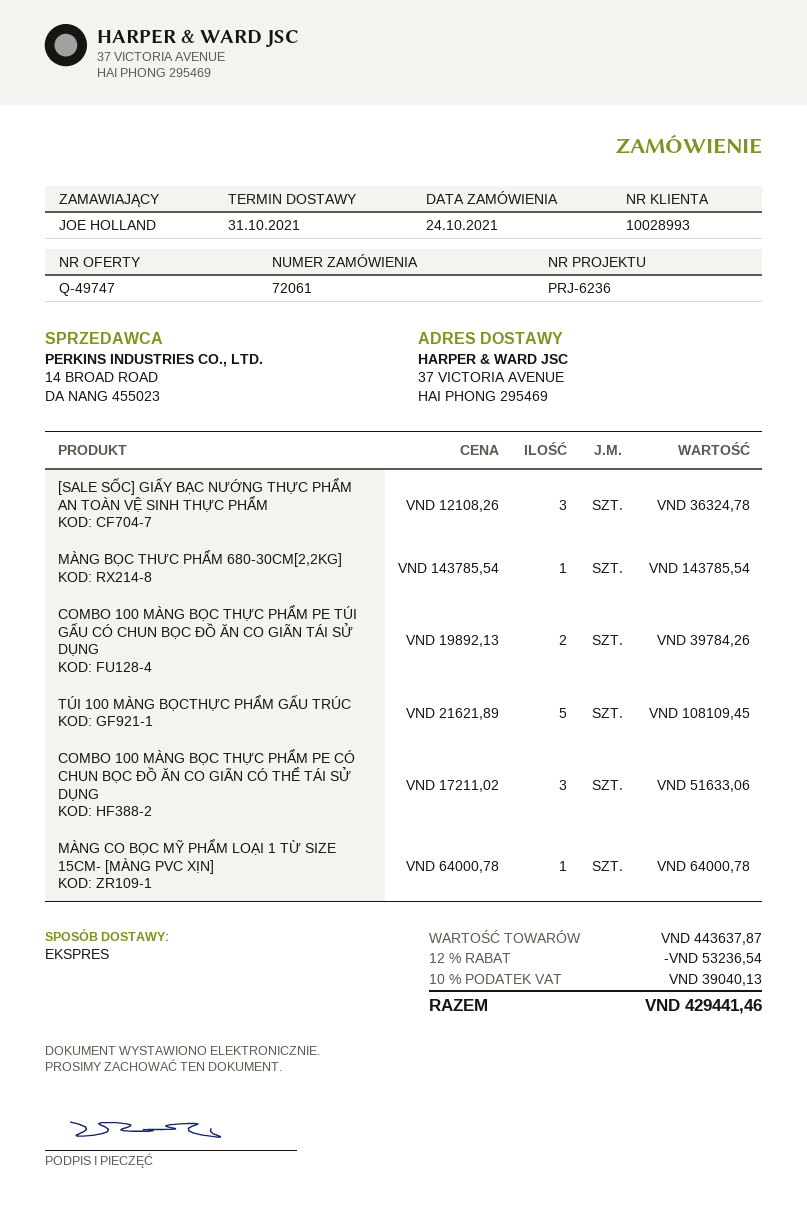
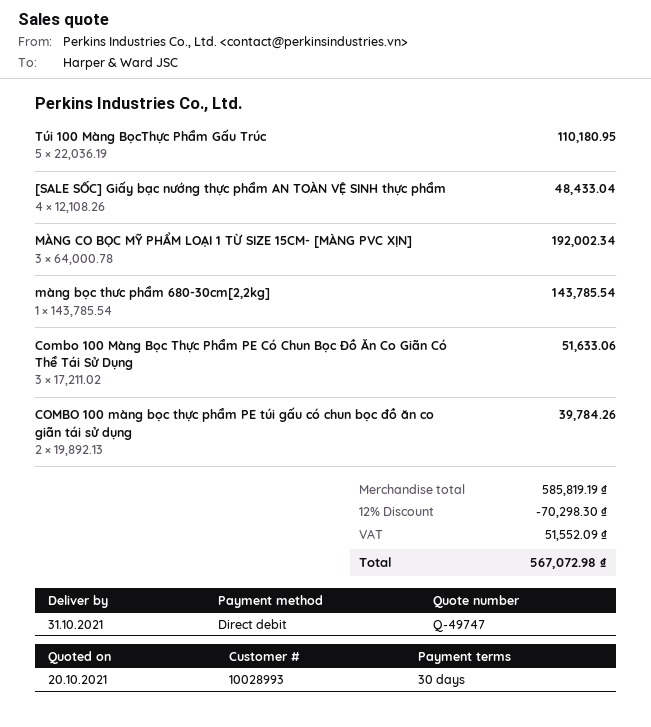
[SALE SỐC] GIẤY BẠC NƯỚNG THỰC PHẨM AN TOÀN VỆ SINH THỰC PHẨM: 3 x 12108.26 = 36324.78 -> 4 x 12108.26 = 48433.04
TÚI 100 MÀNG BỌCTHỰC PHẨM GẤU TRÚC: 5 x 21621.89 = 108109.45 -> 5 x 22036.19 = 110180.95
MÀNG CO BỌC MỸ PHẨM LOẠI 1 TỪ SIZE 15CM- [MÀNG PVC XỊN]: 1 x 64000.78 = 64000.78 -> 3 x 64000.78 = 192002.34
subtotal: 443637.87 -> 585819.19
discount: 12% = 53236.54 -> 12% = 70298.30
tax: 39040.13 -> 51552.09
total: 429441.46 -> 567072.98

